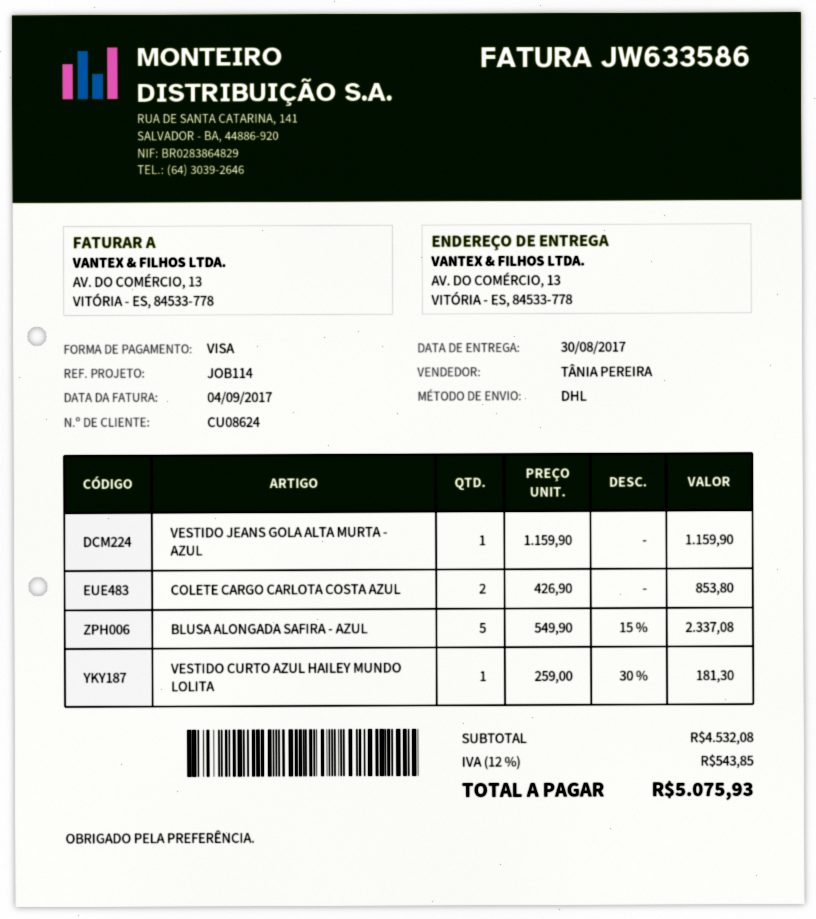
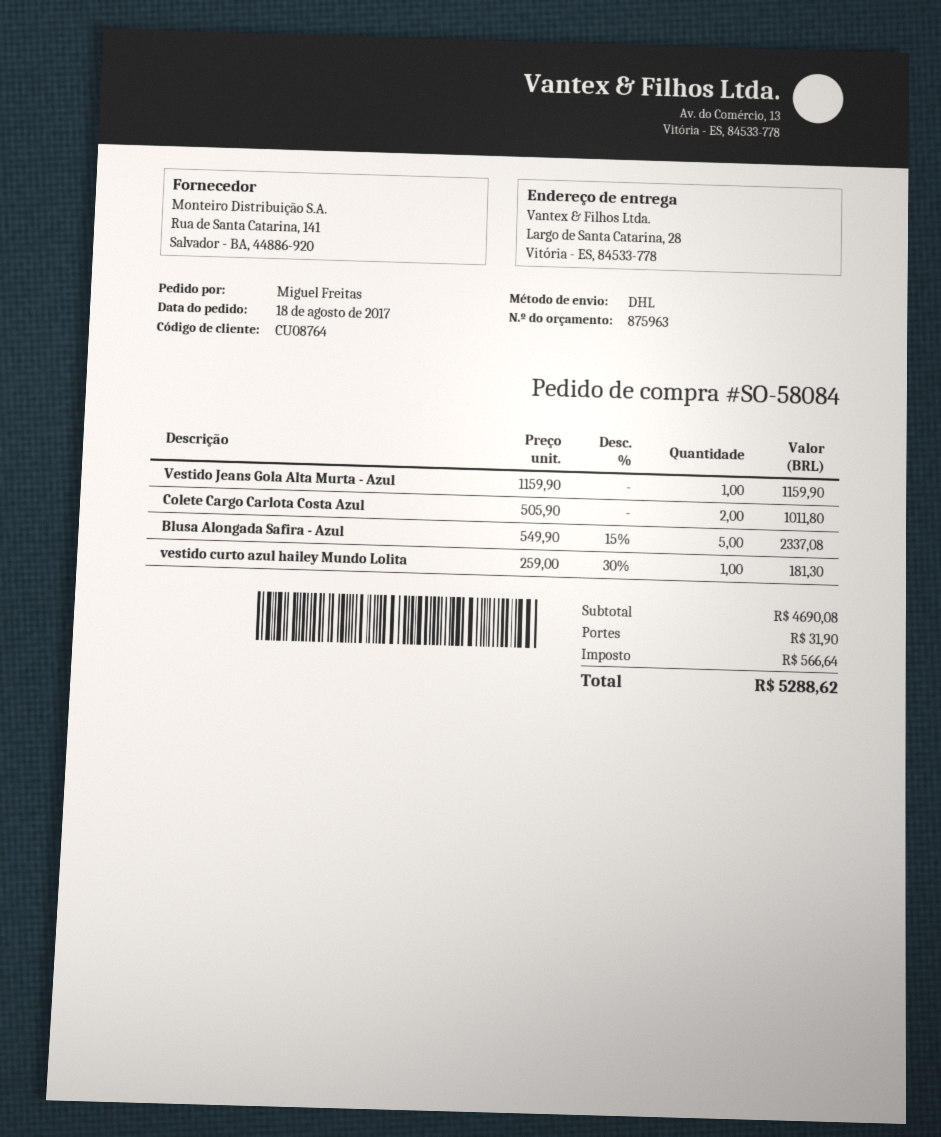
customer number: CU08624 -> CU08764
ship to: AV. DO COMÉRCIO, 13, VITÓRIA - ES, 84533-778 -> Largo de Santa Catarina, 28, Vitória - ES, 84533-778
COLETE CARGO CARLOTA COSTA AZUL: 2 x 426.90 = 853.80 -> 2 x 505.90 = 1011.80
subtotal: 4532.08 -> 4690.08
shipping: none -> 31.90
tax: 543.85 -> 566.64
total: 5075.93 -> 5288.62

